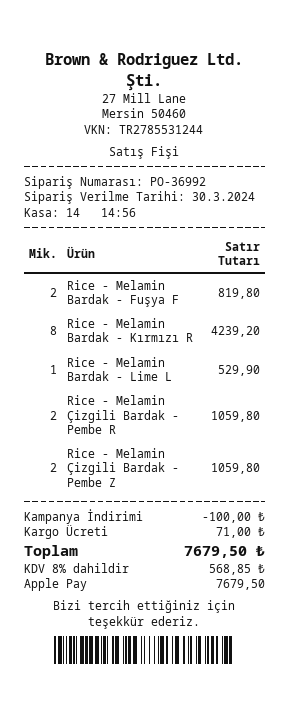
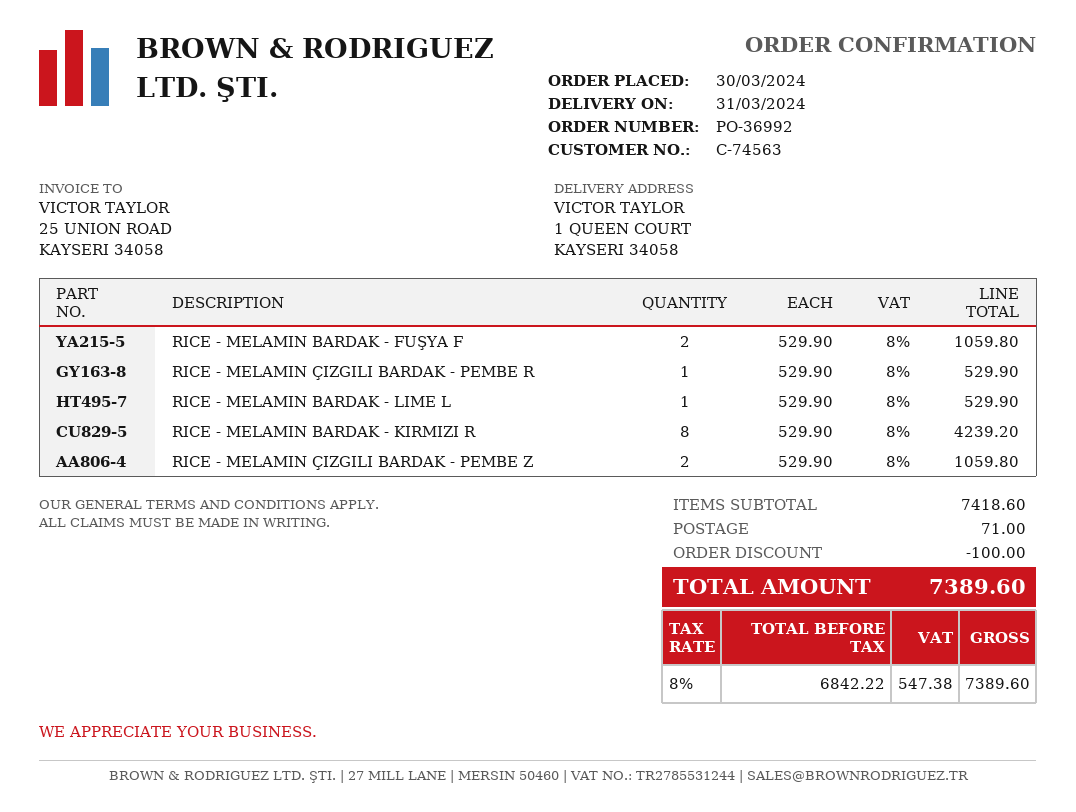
Rice - Melamin Bardak - Fuşya F: 2 for 819.80 -> 2 for 1059.80
Rice - Melamin Çizgili Bardak - Pembe R: 2 for 1059.80 -> 1 for 529.90
tax: 8% = 568.85 -> 8% = 547.38
total: 7679.50 -> 7389.60

